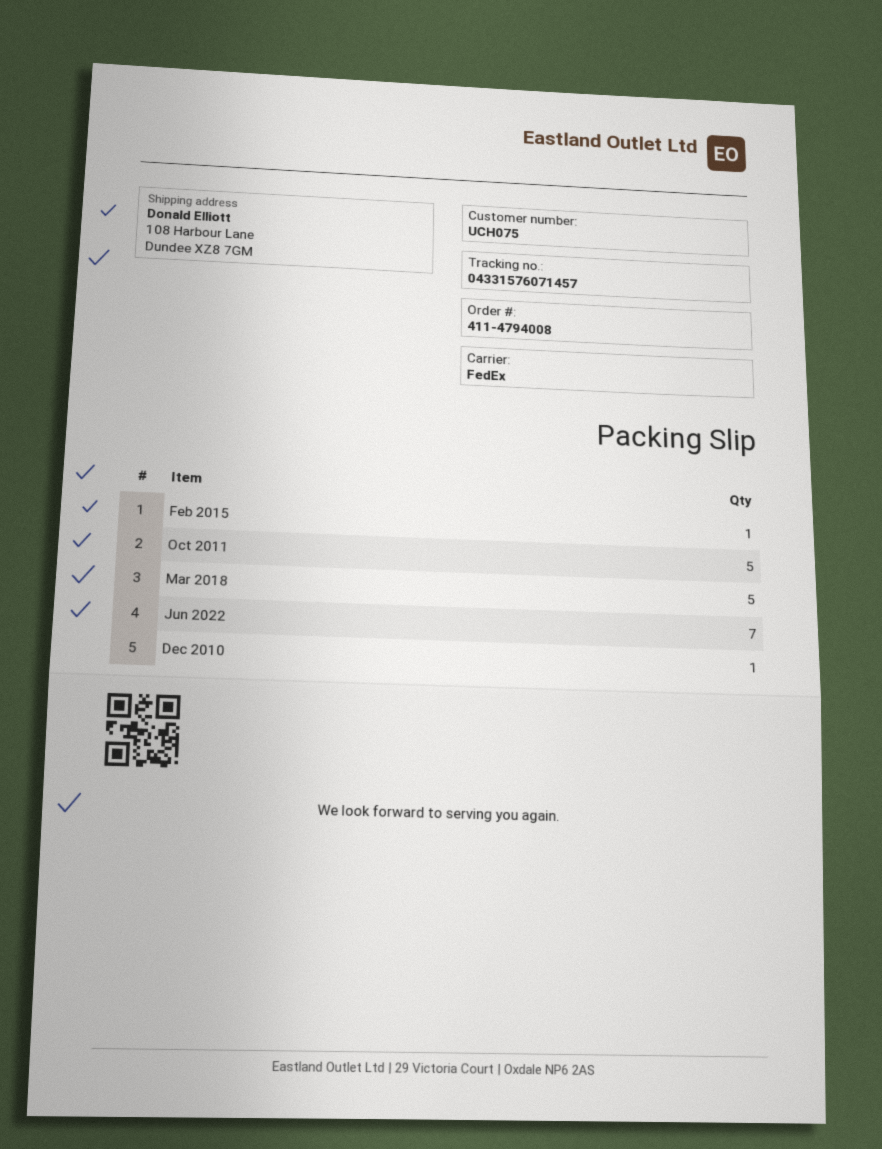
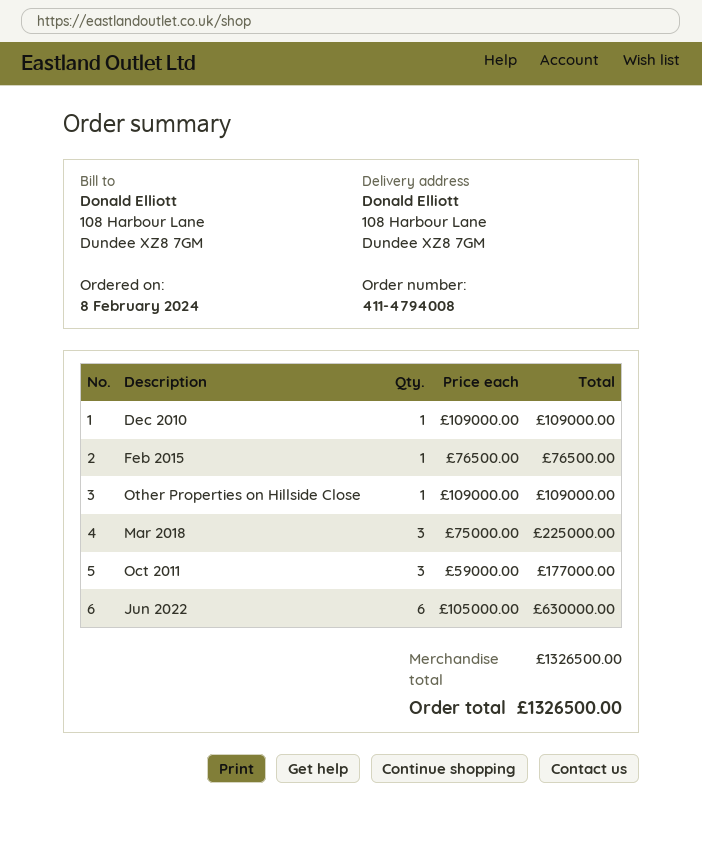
Oct 2011: 5 -> 3
Mar 2018: 5 -> 3
Jun 2022: 7 -> 6
Other Properties on Hillside Close: none -> 1

